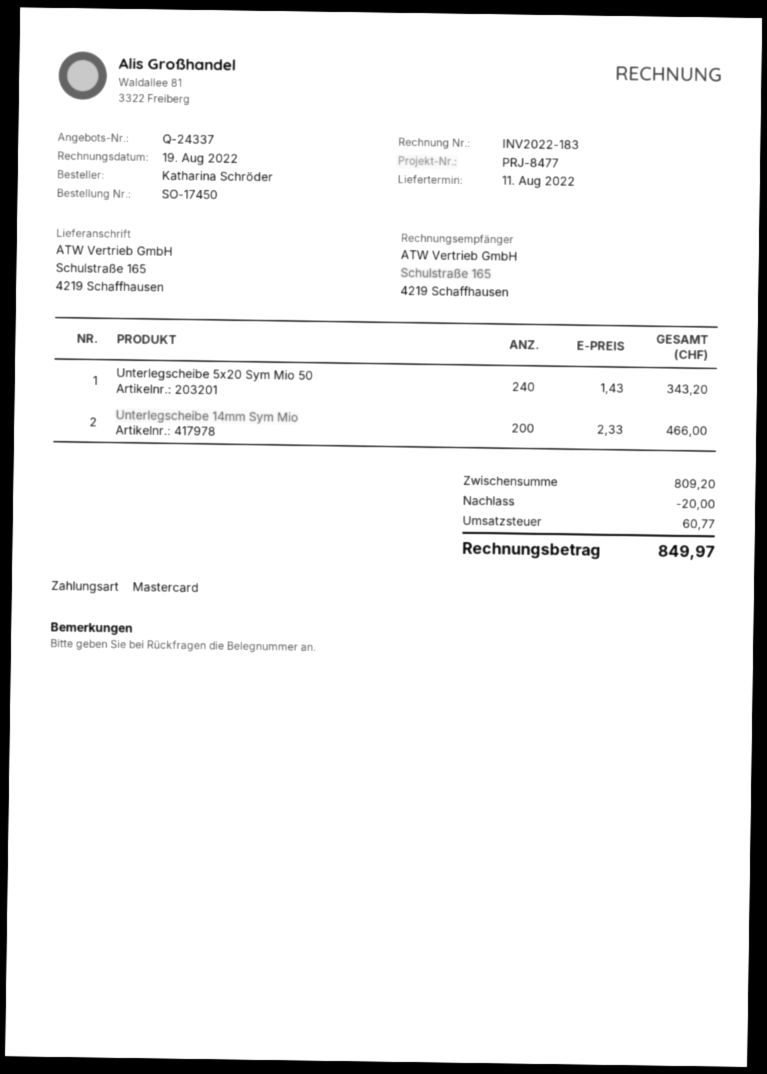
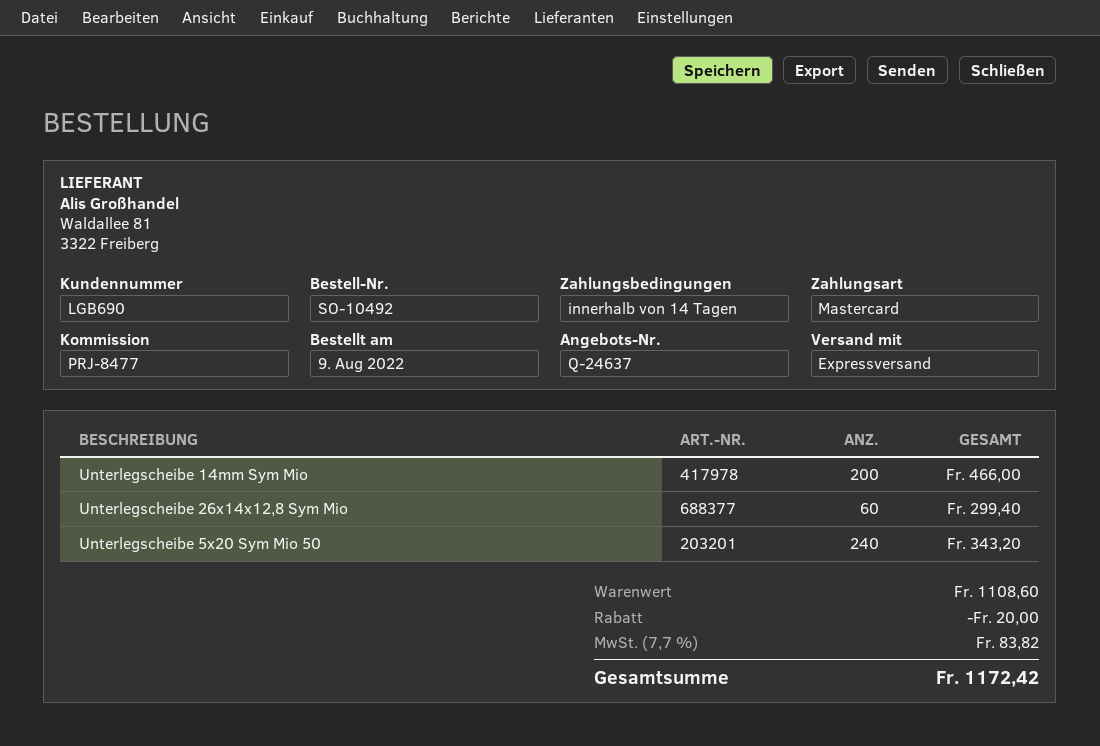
quote number: Q-24337 -> Q-24637
order number: SO-17450 -> SO-10492
Unterlegscheibe 26x14x12,8 Sym Mio: none -> 60 for 299.40
subtotal: 809.20 -> 1108.60
tax: 60.77 -> 83.82
total: 849.97 -> 1172.42

